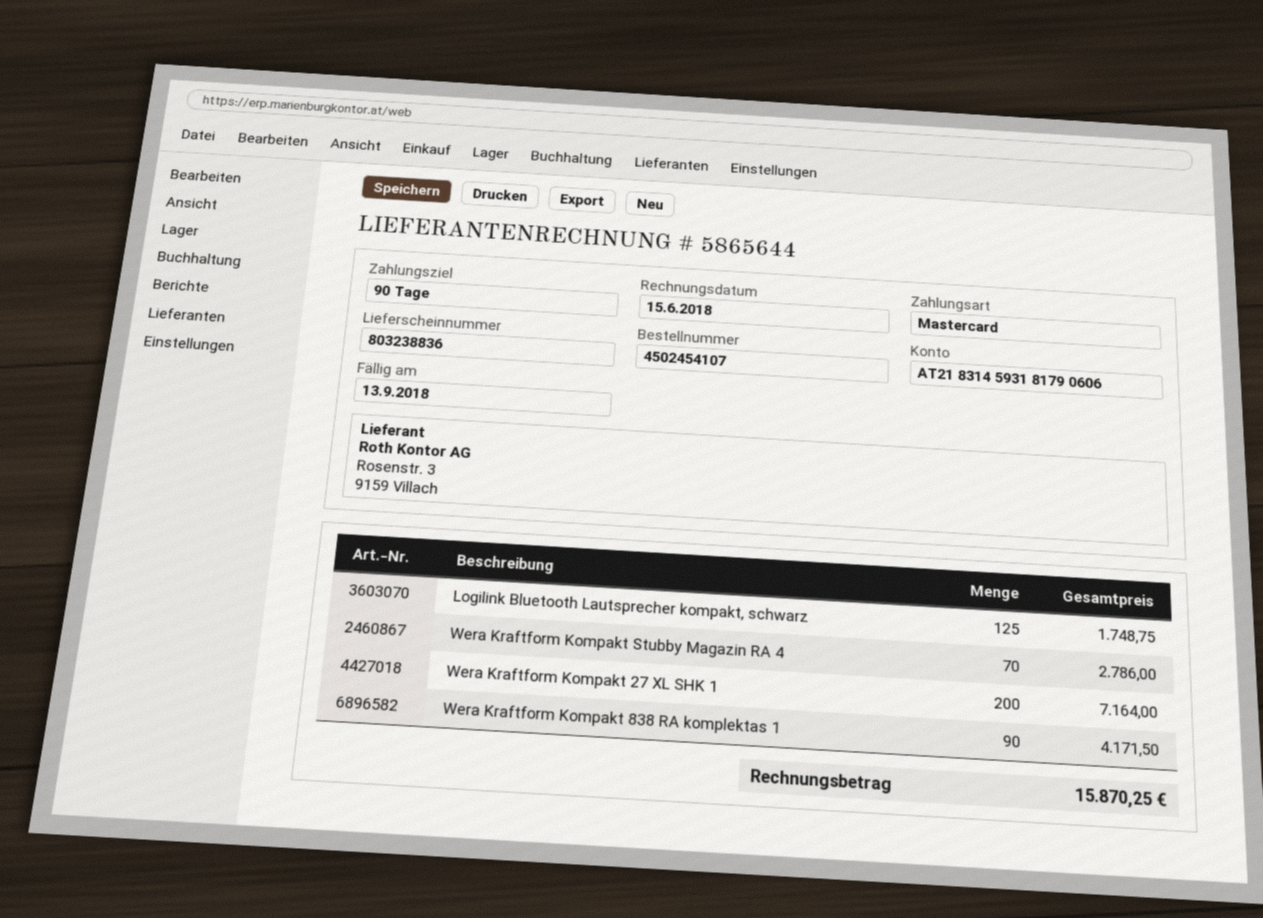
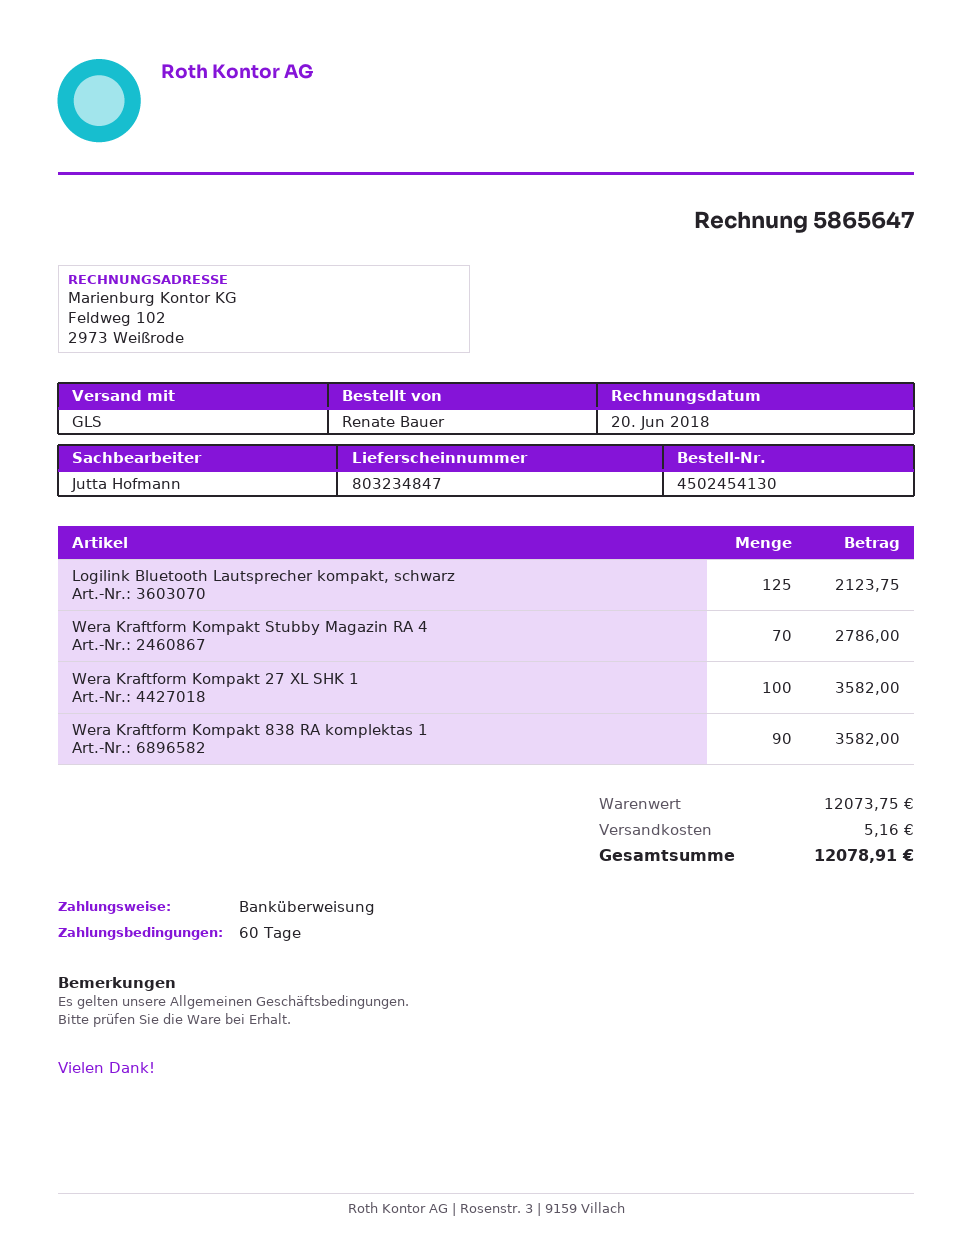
order number: 4502454107 -> 4502454130
delivery note number: 803238836 -> 803234847
invoice number: 5865644 -> 5865647
invoice date: 2018-06-15 -> 2018-06-20
payment terms: 90 days -> 60 days
payment method: Mastercard -> bank transfer
Logilink Bluetooth Lautsprecher kompakt, schwarz: 125 for 1748.75 -> 125 for 2123.75
Wera Kraftform Kompakt 27 XL SHK 1: 200 for 7164.00 -> 100 for 3582.00
Wera Kraftform Kompakt 838 RA komplektas 1: 90 for 4171.50 -> 90 for 3582.00
shipping: none -> 5.16
total: 15870.25 -> 12078.91

